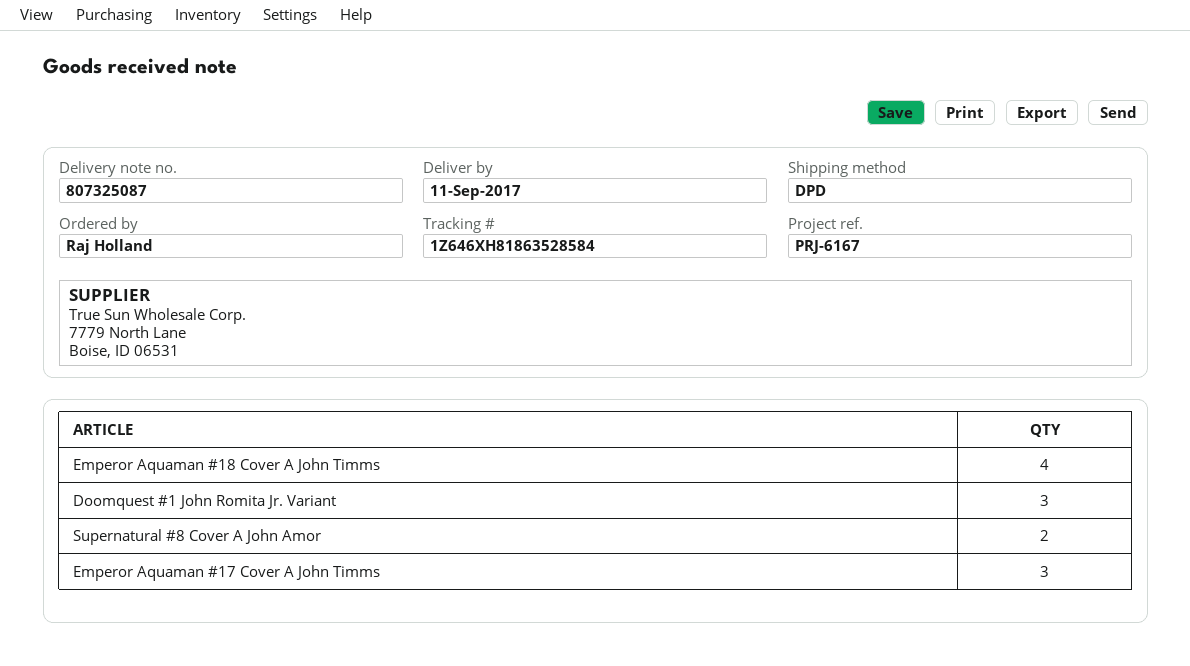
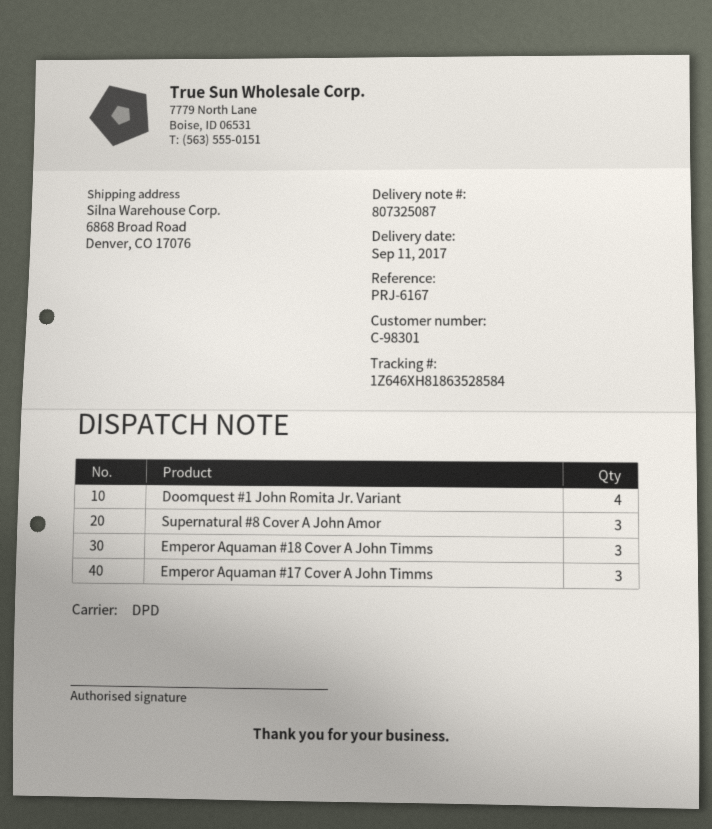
Emperor Aquaman #18 Cover A John Timms: 4 -> 3
Doomquest #1 John Romita Jr. Variant: 3 -> 4
Supernatural #8 Cover A John Amor: 2 -> 3

